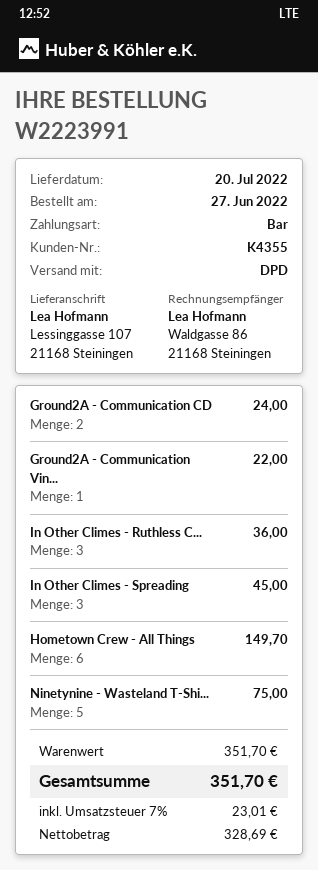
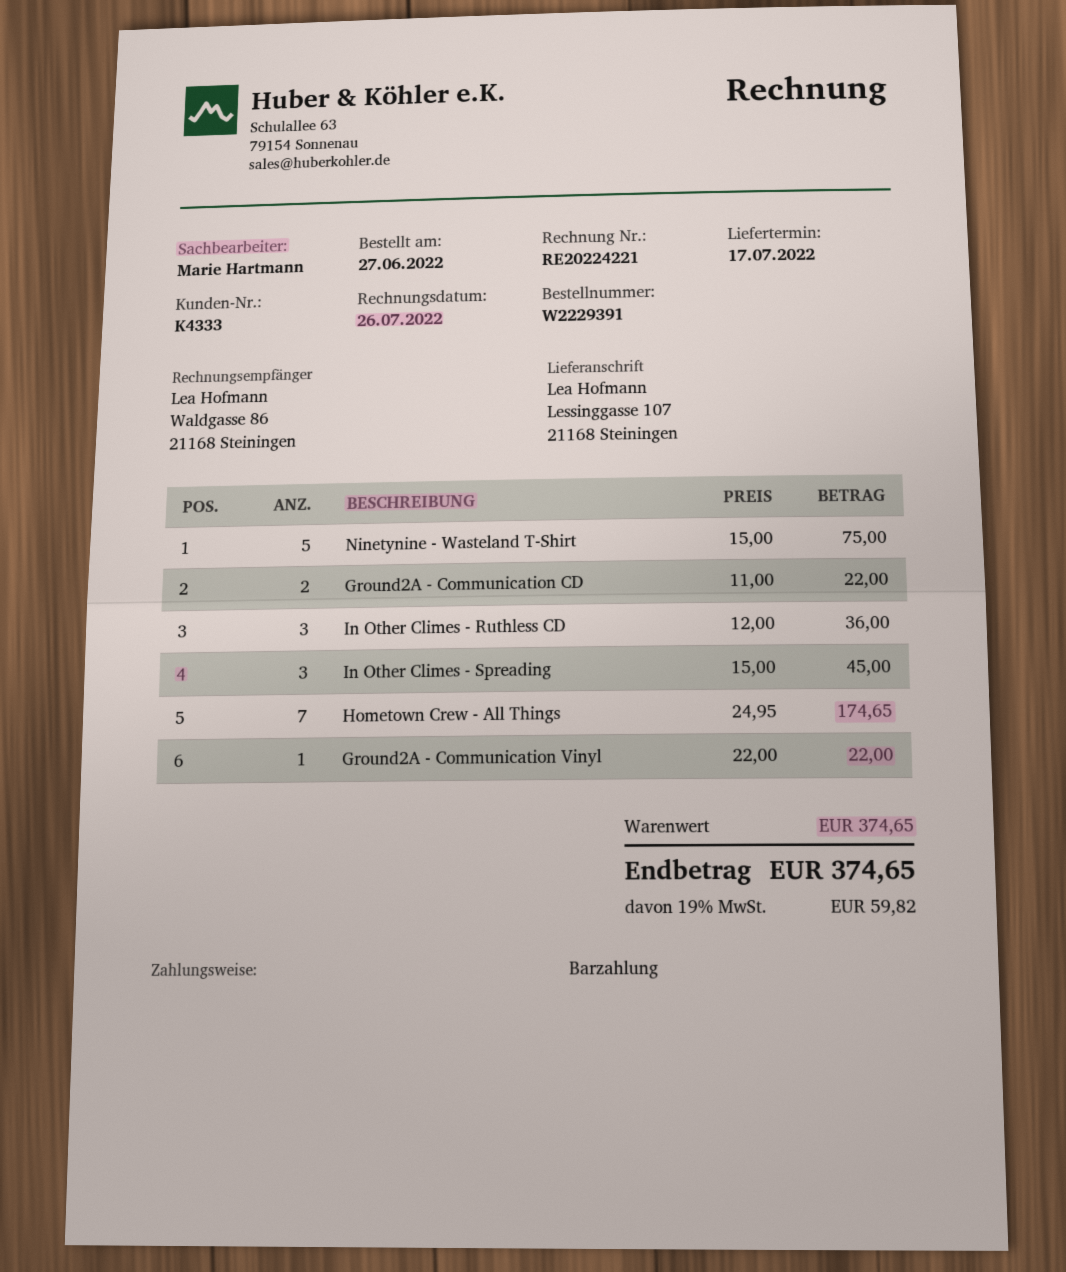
order number: W2223991 -> W2229391
delivery date: 2022-07-20 -> 2022-07-17
customer number: K4355 -> K4333
Ground2A - Communication CD: 2 for 24.00 -> 2 for 22.00
Hometown Crew - All Things: 6 for 149.70 -> 7 for 174.65
subtotal: 351.70 -> 374.65
tax: 7% = 23.01 -> 19% = 59.82
total: 351.70 -> 374.65

